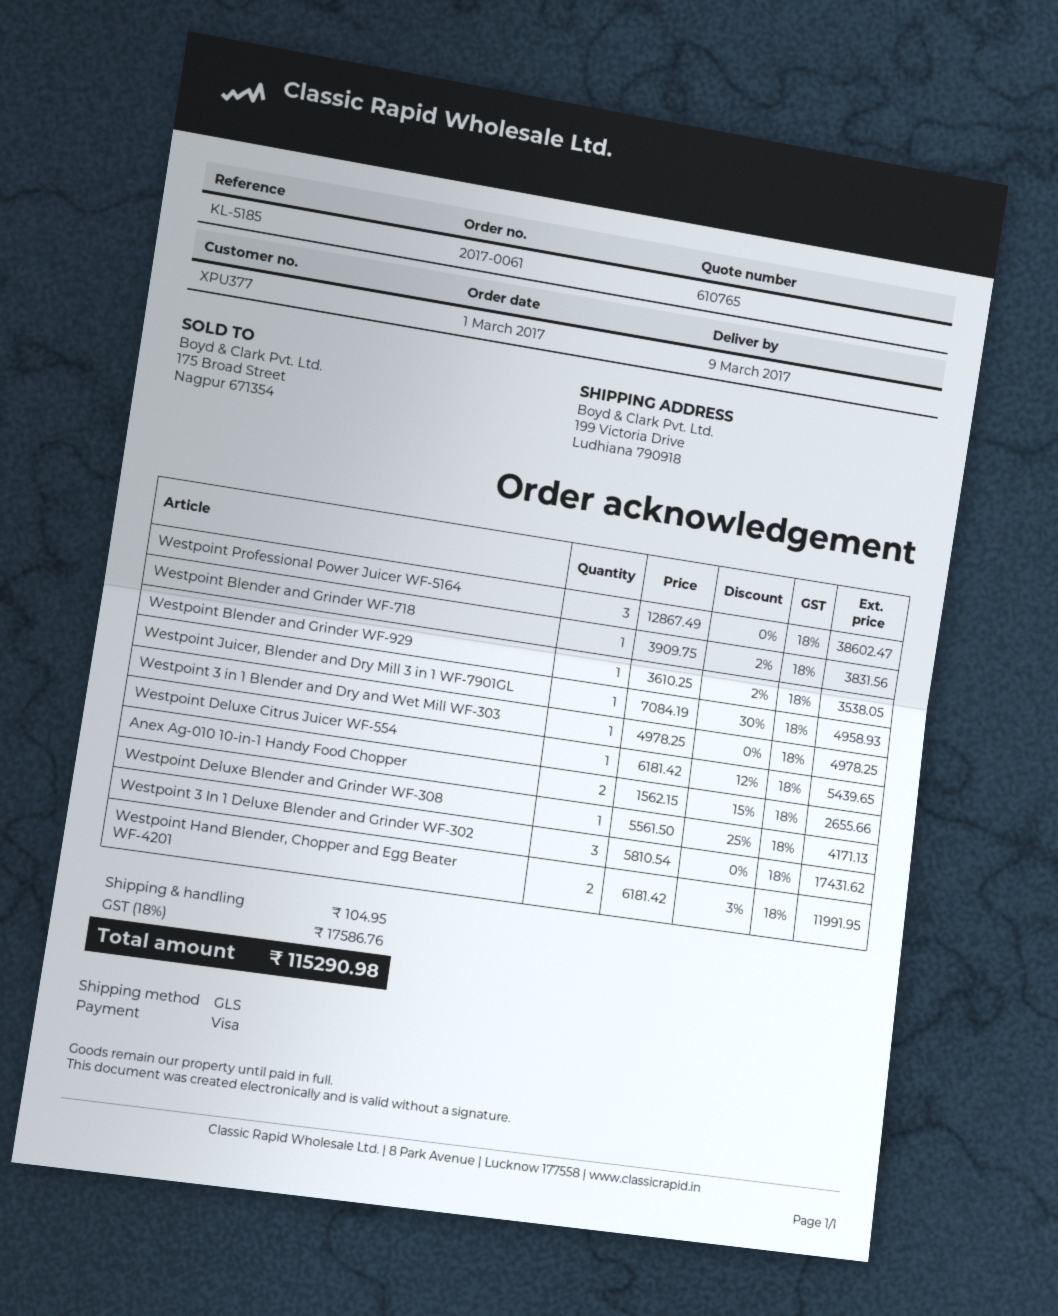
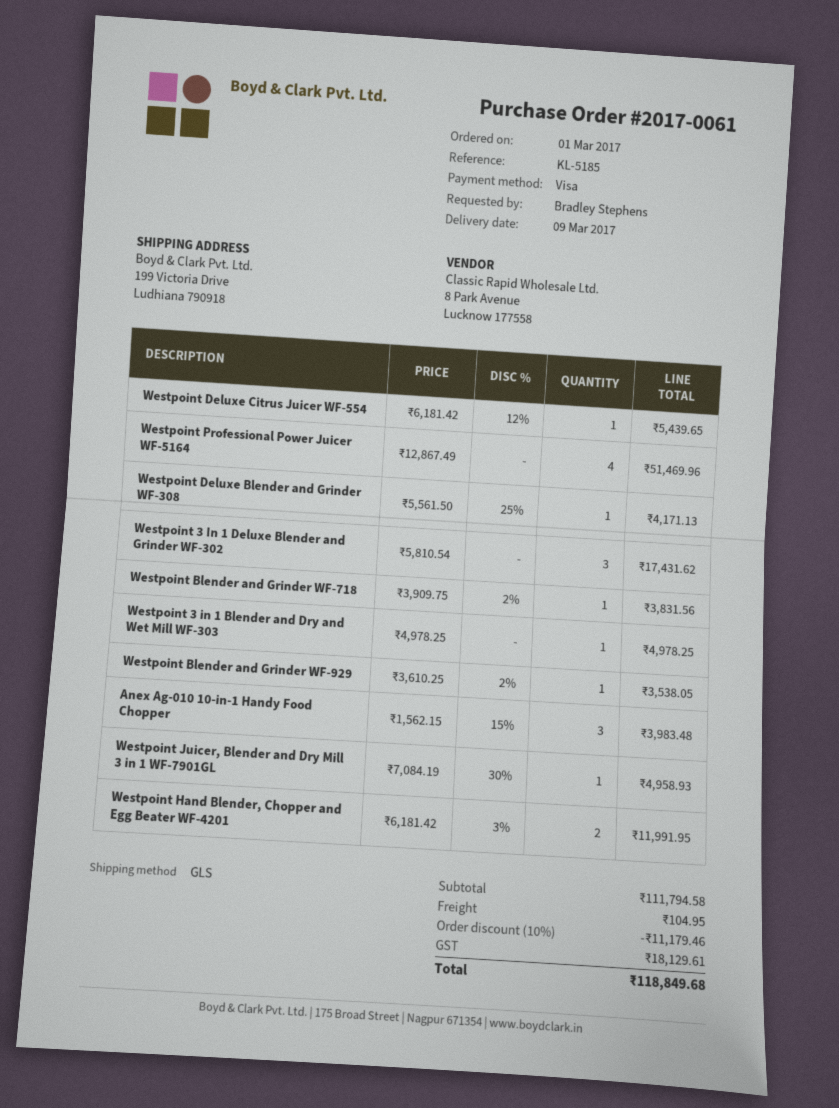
Westpoint Professional Power Juicer WF-5164: 3 x 12867.49 = 38602.47 -> 4 x 12867.49 = 51469.96
Anex Ag-010 10-in-1 Handy Food Chopper: 2 x 1562.15 - 15% = 2655.66 -> 3 x 1562.15 - 15% = 3983.48
discount: none -> 10% = 11179.46
tax: 17586.76 -> 18129.61
total: 115290.98 -> 118849.68

